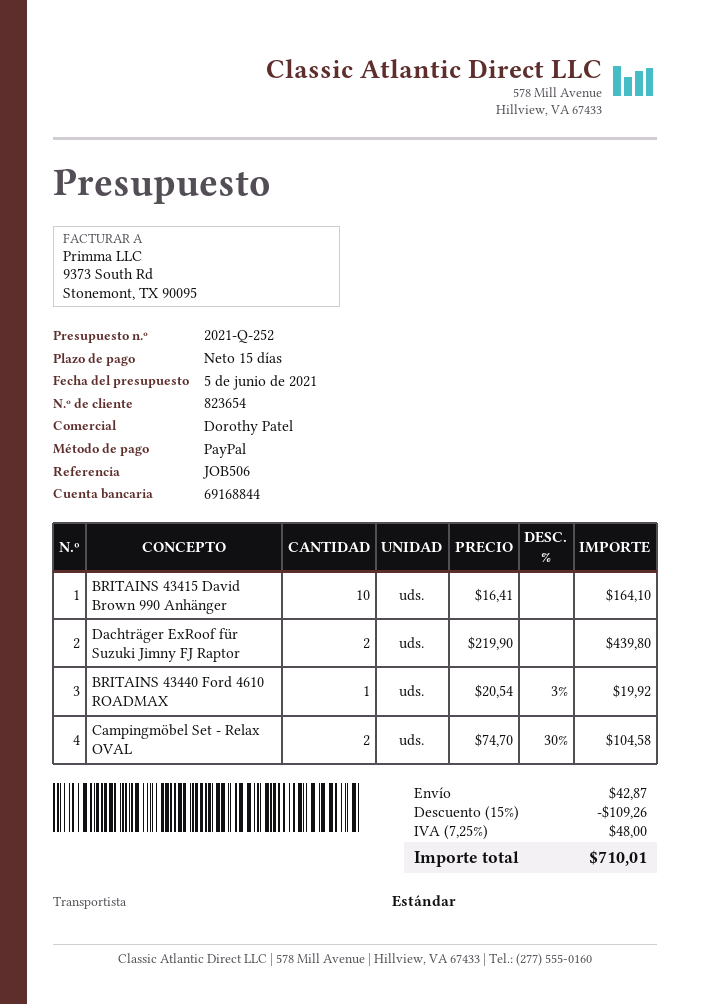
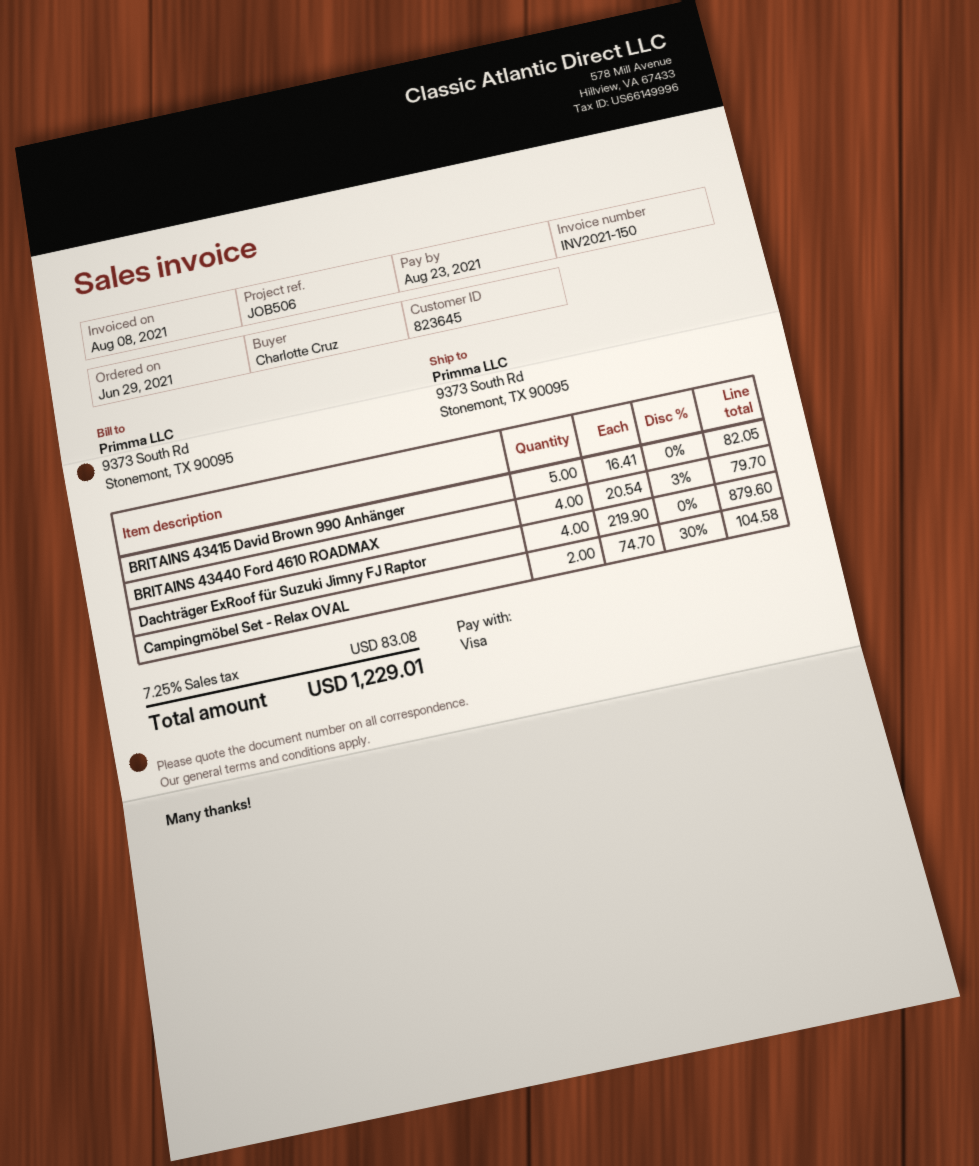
customer number: 823654 -> 823645
payment method: PayPal -> Visa
BRITAINS 43415 David Brown 990 Anhänger: 10 x 16.41 = 164.10 -> 5 x 16.41 = 82.05
Dachträger ExRoof für Suzuki Jimny FJ Raptor: 2 x 219.90 = 439.80 -> 4 x 219.90 = 879.60
BRITAINS 43440 Ford 4610 ROADMAX: 1 x 20.54 - 3% = 19.92 -> 4 x 20.54 - 3% = 79.70
discount: 15% = 109.26 -> none
shipping: 42.87 -> none
tax: 7.25% = 48.00 -> 7.25% = 83.08
total: 710.01 -> 1229.01

